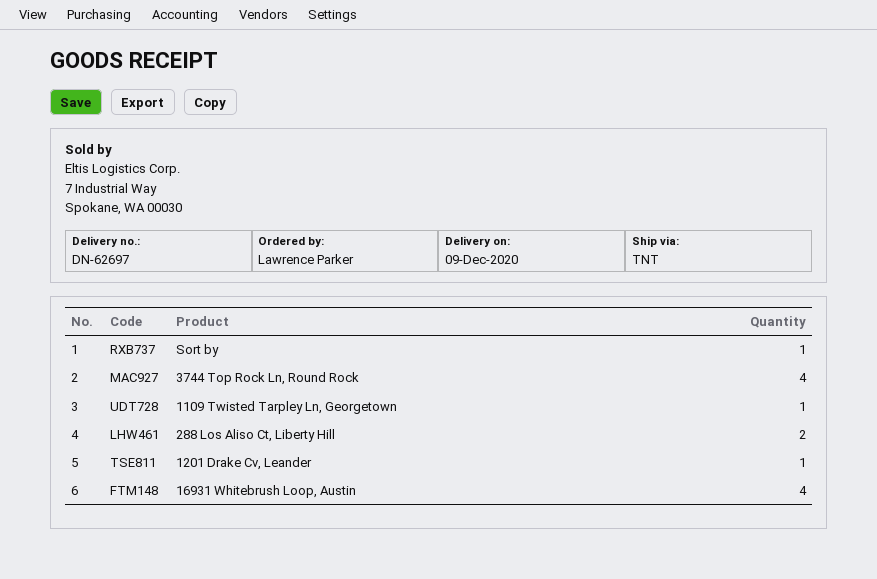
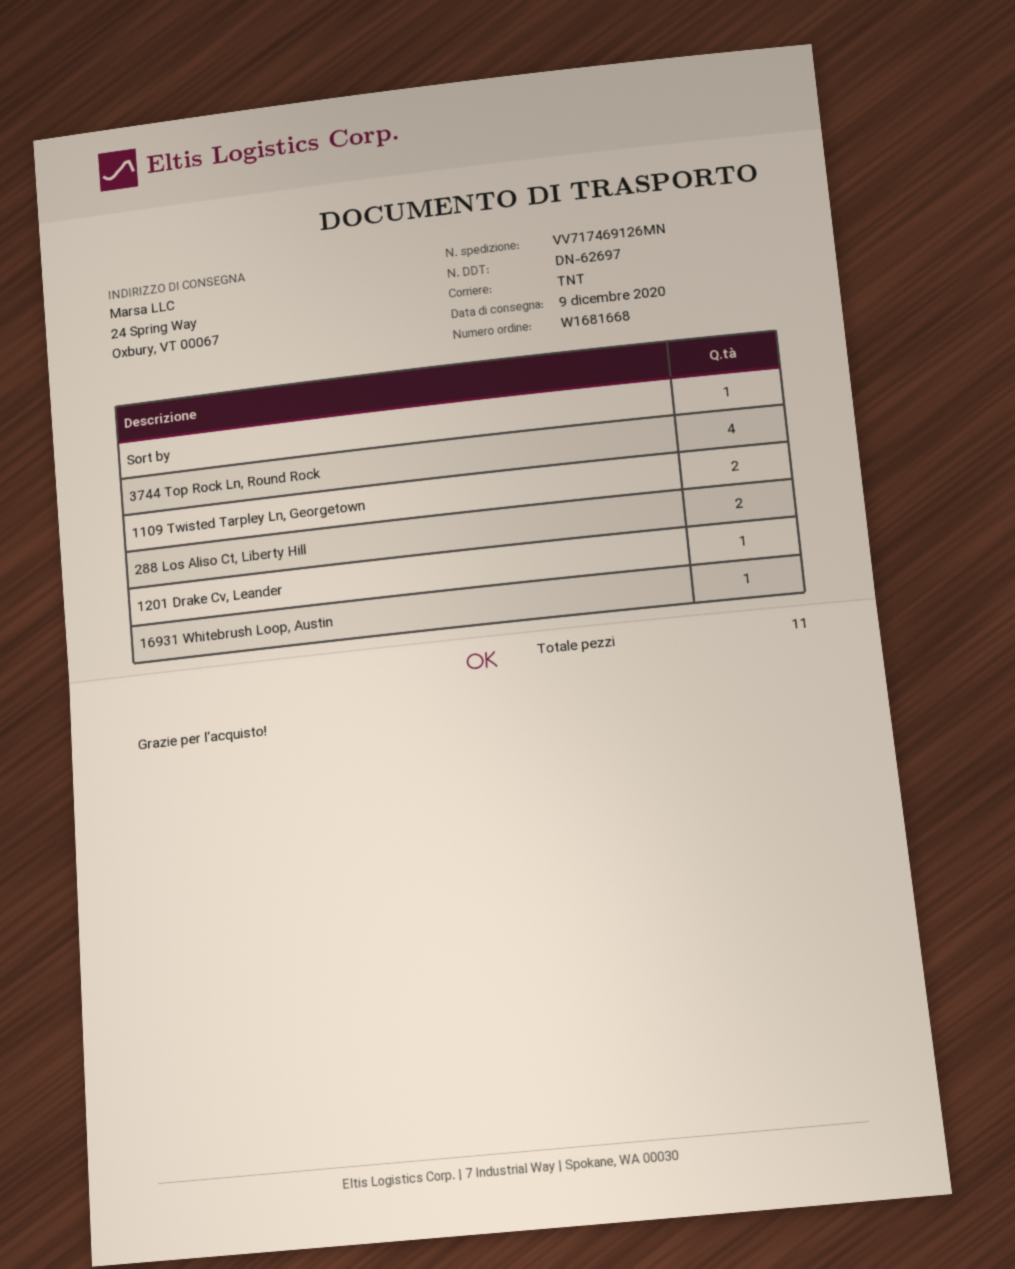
1109 Twisted Tarpley Ln, Georgetown: 1 -> 2
16931 Whitebrush Loop, Austin: 4 -> 1

